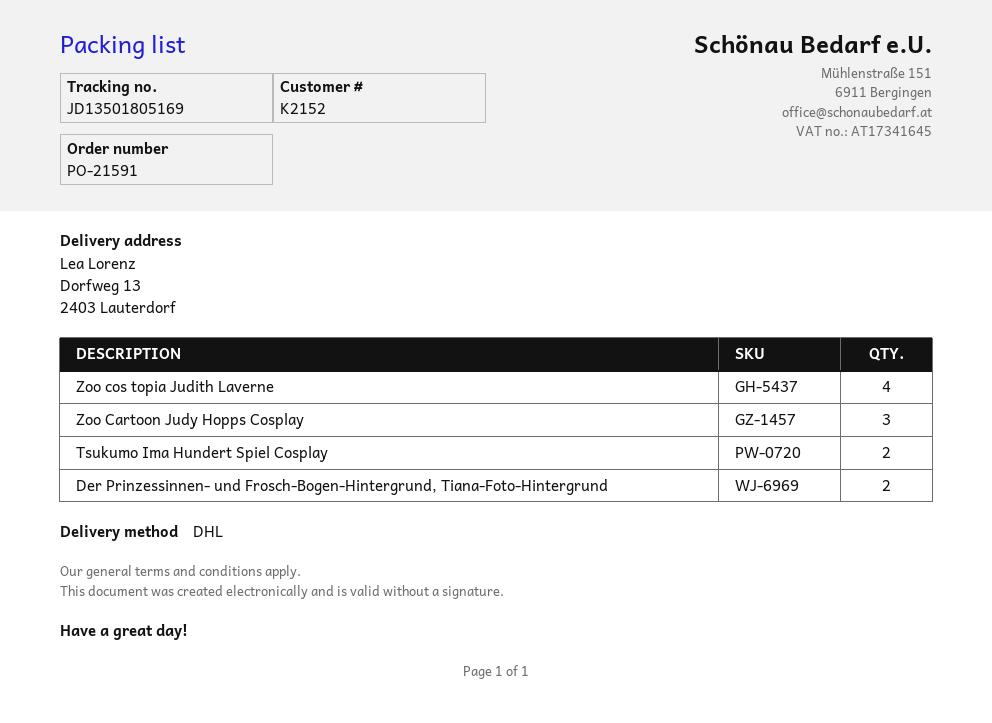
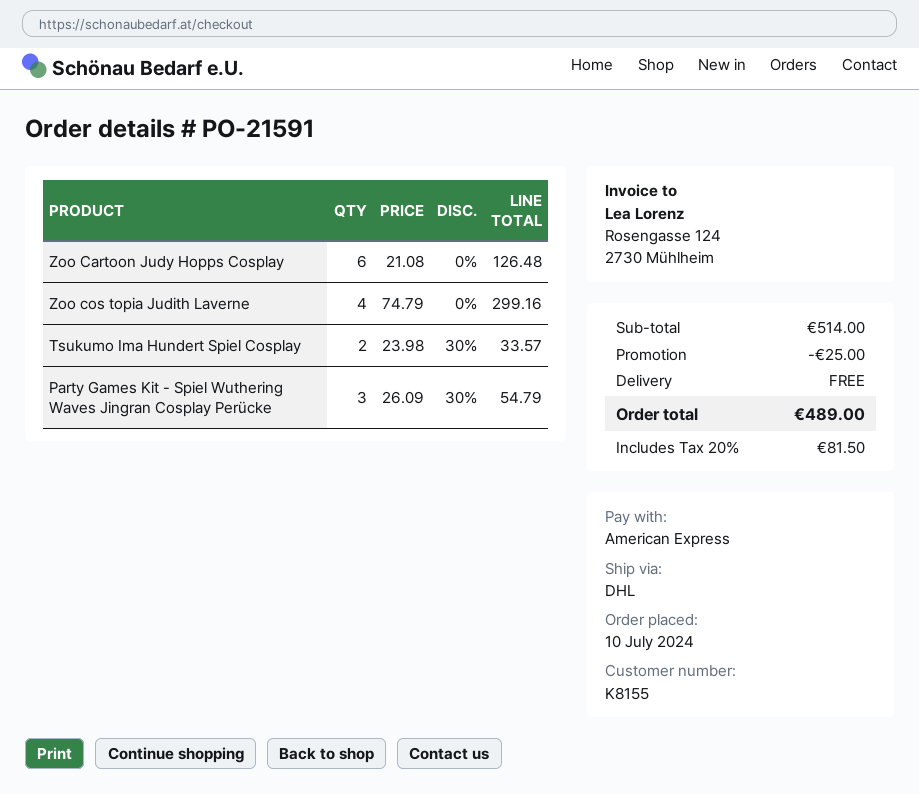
customer number: K2152 -> K8155
Zoo Cartoon Judy Hopps Cosplay: 3 -> 6
Der Prinzessinnen- und Frosch-Bogen-Hintergrund, Tiana-Foto-Hintergrund: 2 -> none
Party Games Kit - Spiel Wuthering Waves Jingran Cosplay Perücke: none -> 3

